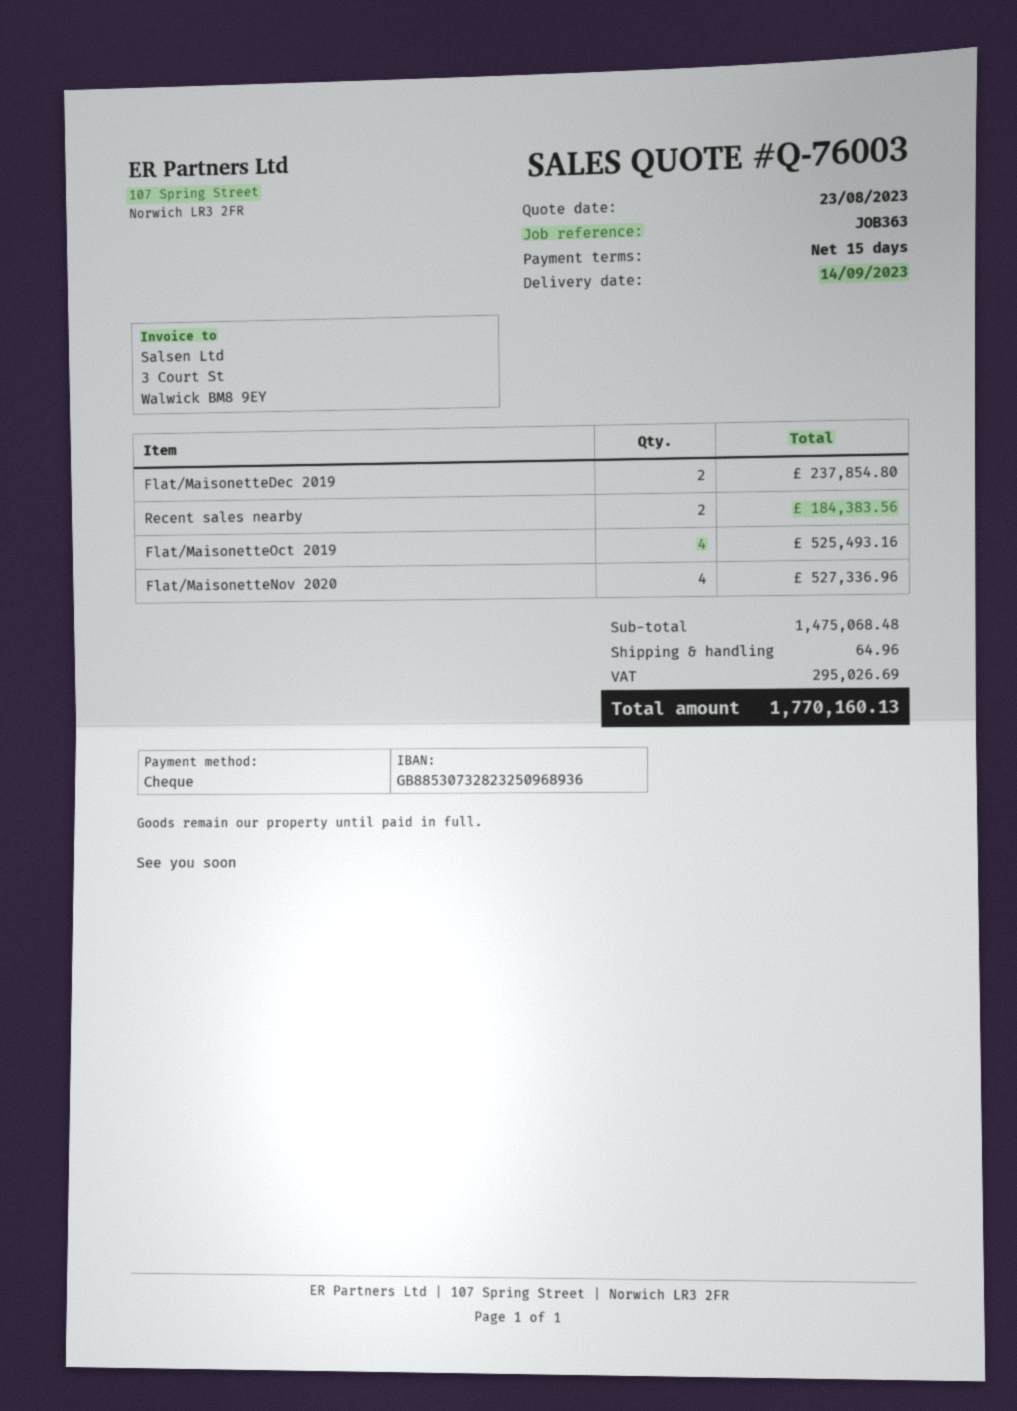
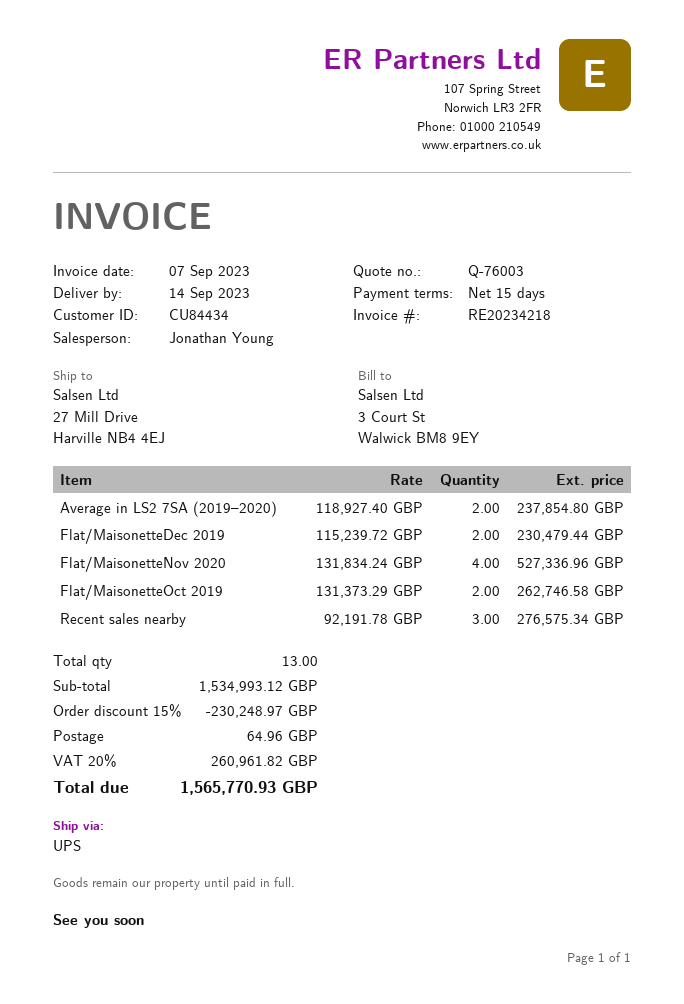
Flat/MaisonetteDec 2019: 2 for 237854.80 -> 2 for 230479.44
Recent sales nearby: 2 for 184383.56 -> 3 for 276575.34
Flat/MaisonetteOct 2019: 4 for 525493.16 -> 2 for 262746.58
Average in LS2 7SA (2019–2020): none -> 2 for 237854.80
subtotal: 1475068.48 -> 1534993.12
discount: none -> 15% = 230248.97
tax: 295026.69 -> 260961.82
total: 1770160.13 -> 1565770.93

